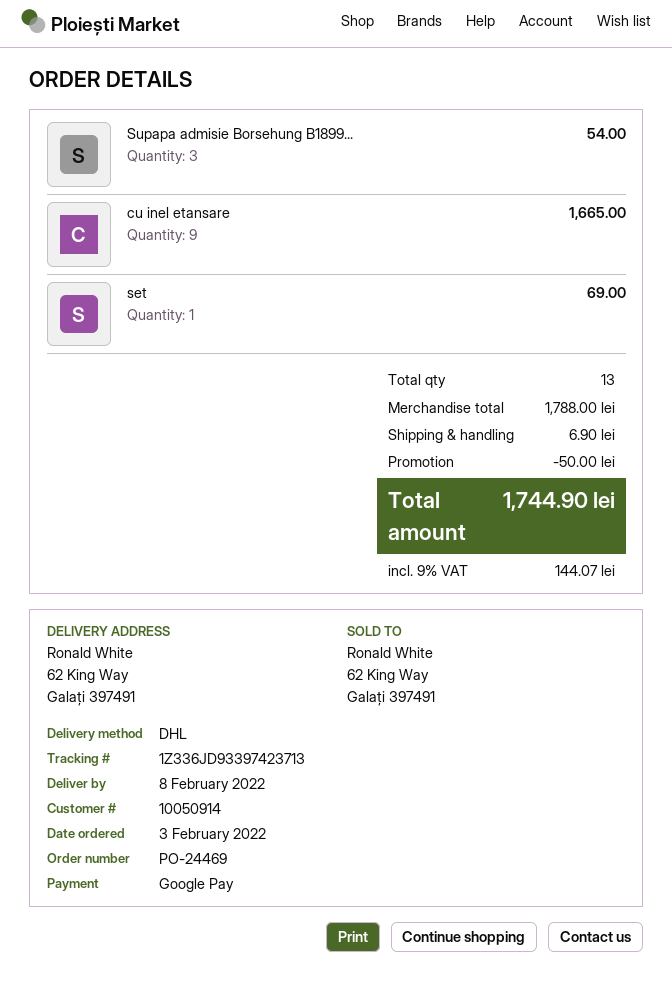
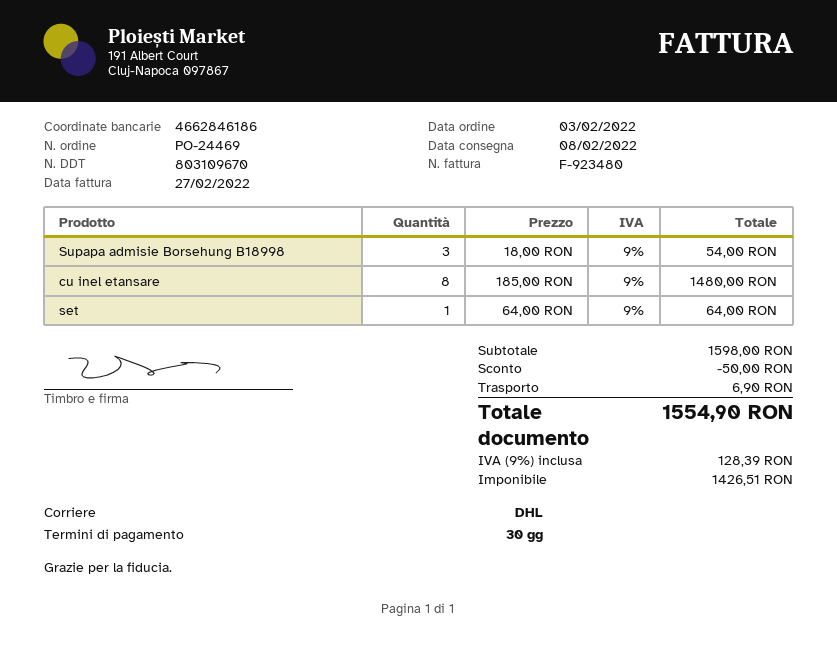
cu inel etansare: 9 for 1665.00 -> 8 for 1480.00
set: 1 for 69.00 -> 1 for 64.00
subtotal: 1788.00 -> 1598.00
tax: 9% = 144.07 -> 9% = 128.39
total: 1744.90 -> 1554.90

